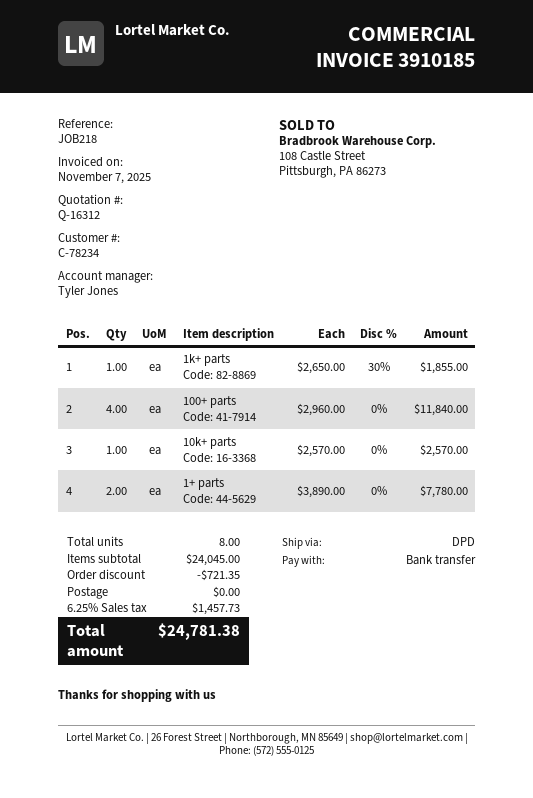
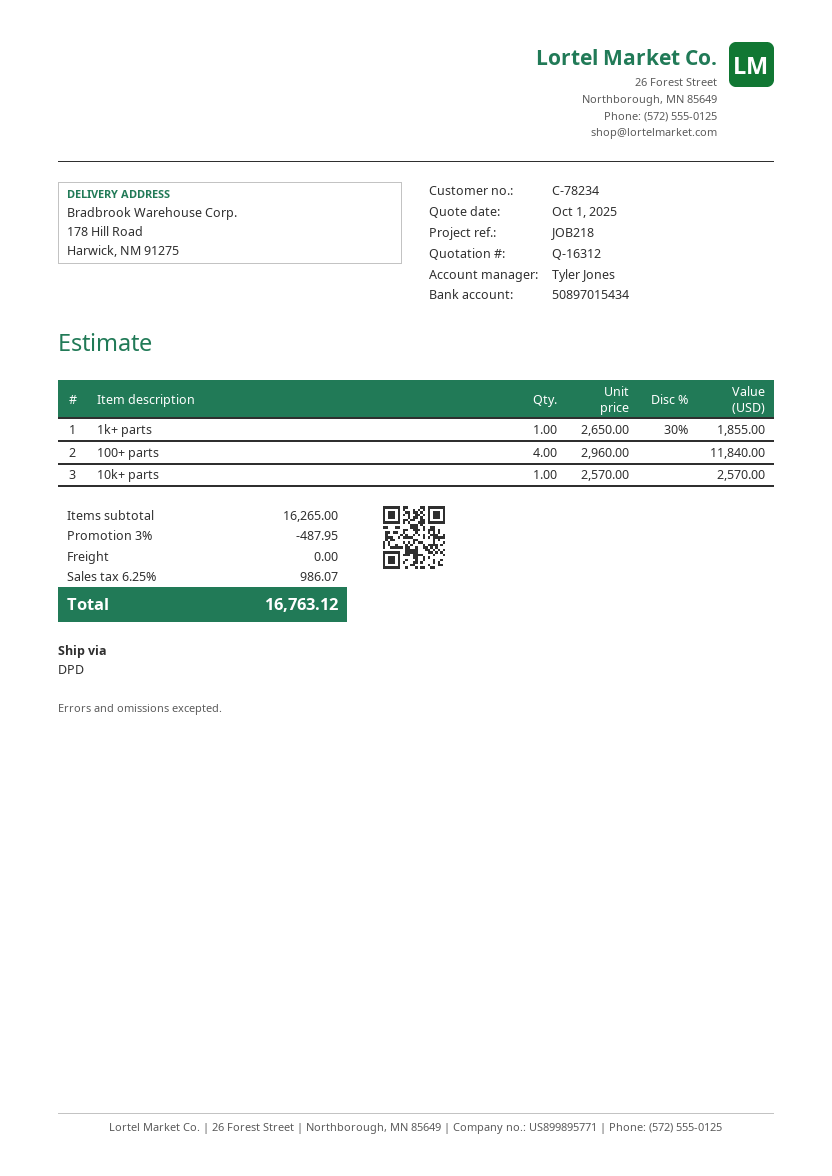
1+ parts: 2 x 3890.00 = 7780.00 -> none
subtotal: 24045.00 -> 16265.00
discount: 721.35 -> 487.95
tax: 6.25% = 1457.73 -> 6.25% = 986.07
total: 24781.38 -> 16763.12

